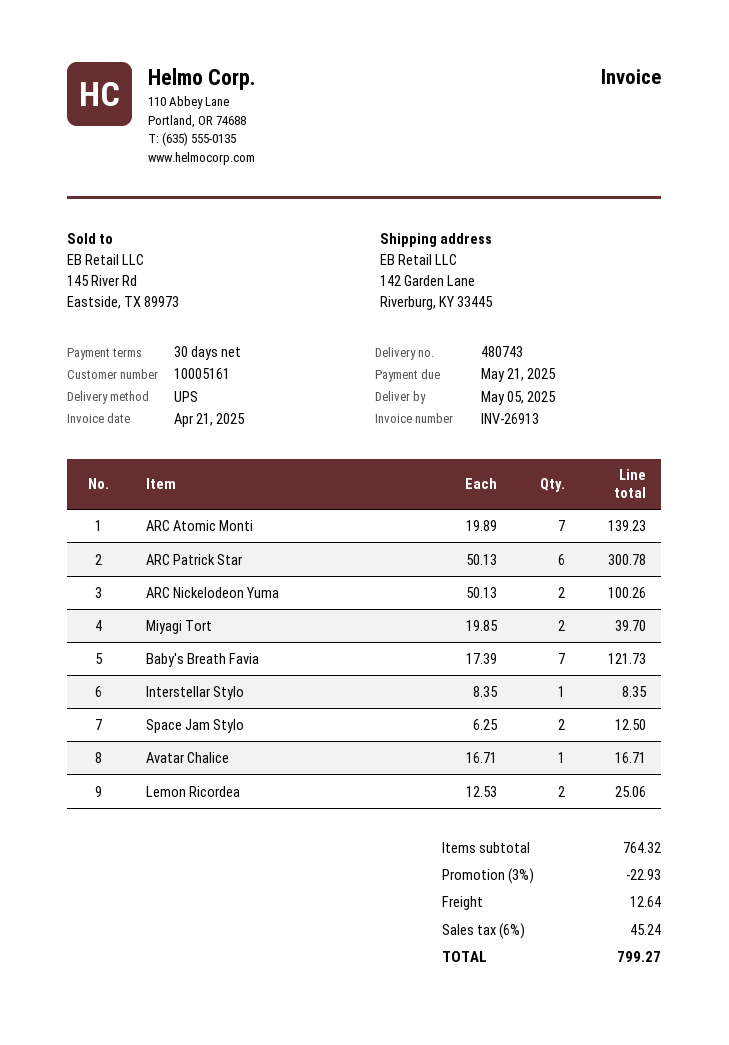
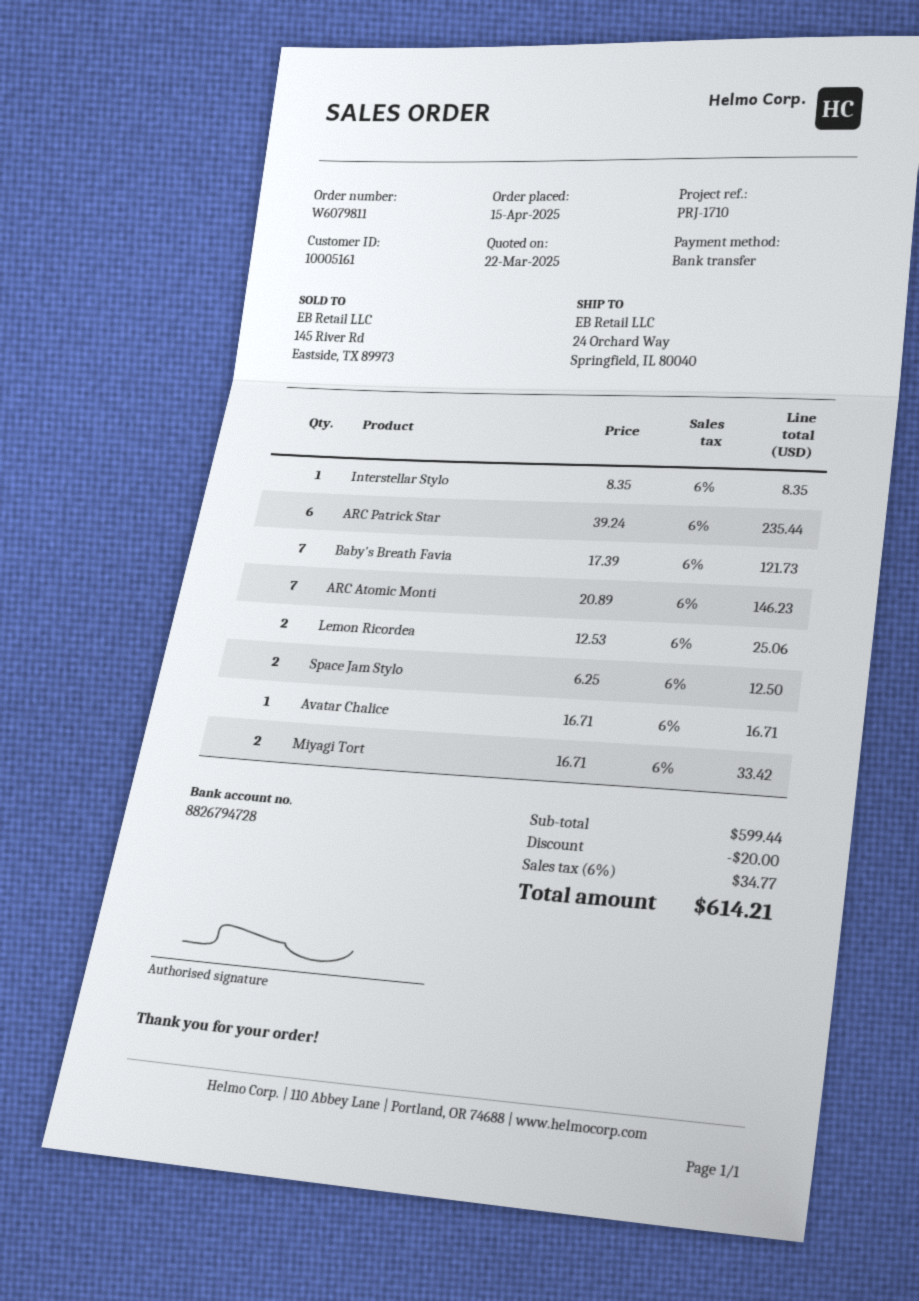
ship to: 142 Garden Lane, Riverburg, KY 33445 -> 24 Orchard Way, Springfield, IL 80040
ARC Atomic Monti: 7 x 19.89 = 139.23 -> 7 x 20.89 = 146.23
ARC Patrick Star: 6 x 50.13 = 300.78 -> 6 x 39.24 = 235.44
ARC Nickelodeon Yuma: 2 x 50.13 = 100.26 -> none
Miyagi Tort: 2 x 19.85 = 39.70 -> 2 x 16.71 = 33.42
subtotal: 764.32 -> 599.44
discount: 22.93 -> 20.00
shipping: 12.64 -> none
tax: 6% = 45.24 -> 6% = 34.77
total: 799.27 -> 614.21

